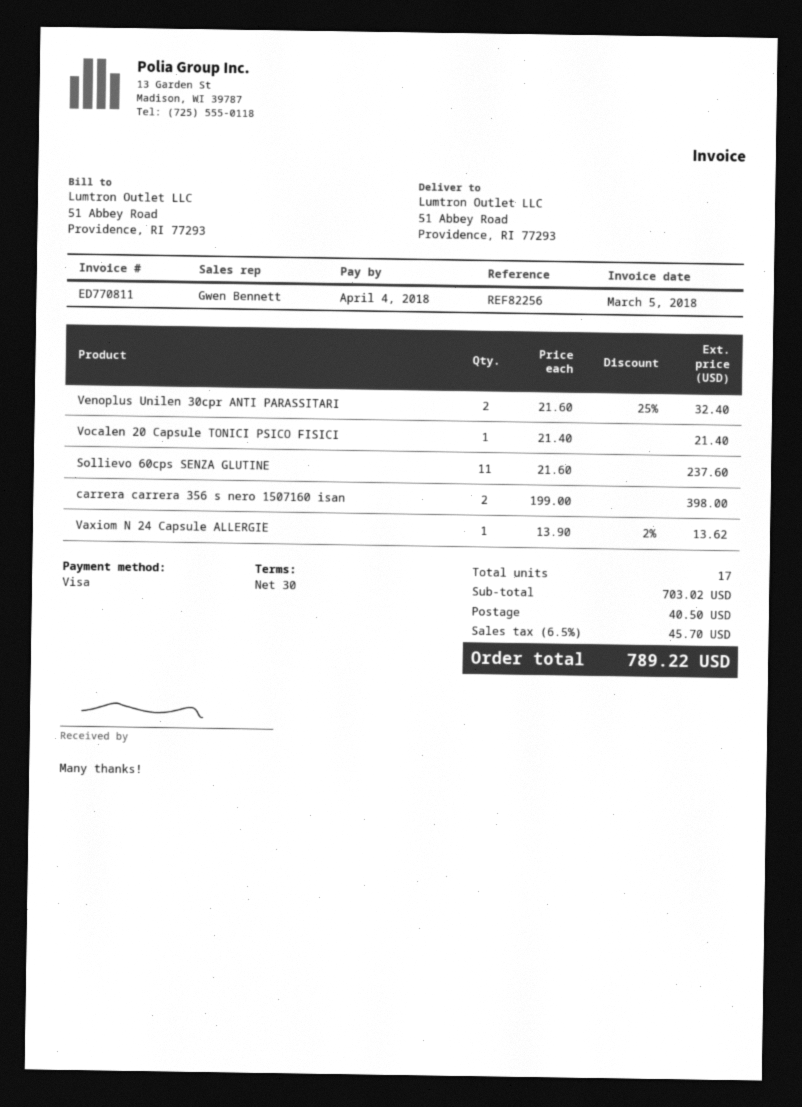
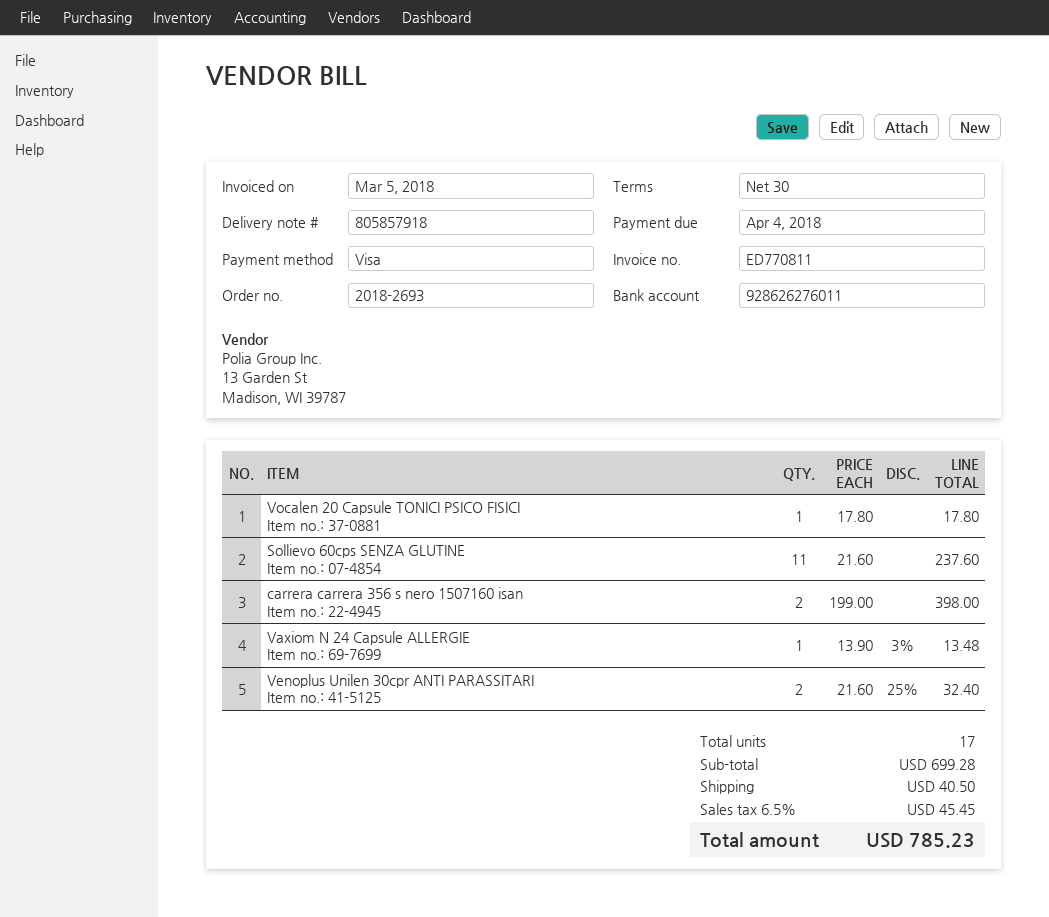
Vocalen 20 Capsule TONICI PSICO FISICI: 1 x 21.40 = 21.40 -> 1 x 17.80 = 17.80
Vaxiom N 24 Capsule ALLERGIE: 1 x 13.90 - 2% = 13.62 -> 1 x 13.90 - 3% = 13.48
subtotal: 703.02 -> 699.28
tax: 6.5% = 45.70 -> 6.5% = 45.45
total: 789.22 -> 785.23

